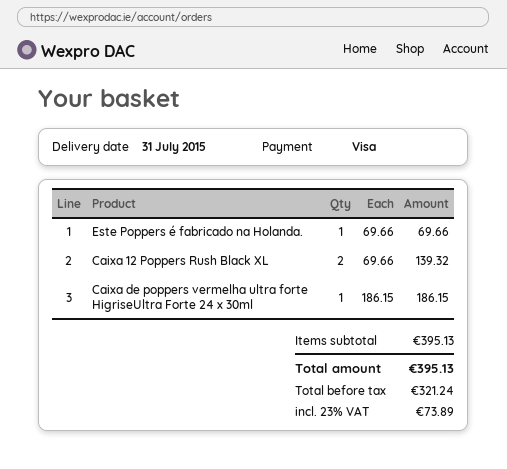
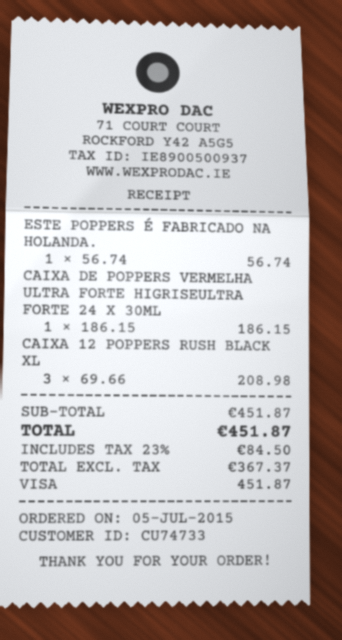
Este Poppers é fabricado na Holanda.: 1 x 69.66 = 69.66 -> 1 x 56.74 = 56.74
Caixa 12 Poppers Rush Black XL: 2 x 69.66 = 139.32 -> 3 x 69.66 = 208.98
subtotal: 395.13 -> 451.87
net: 321.24 -> 367.37
tax: 23% = 73.89 -> 23% = 84.50
total: 395.13 -> 451.87

